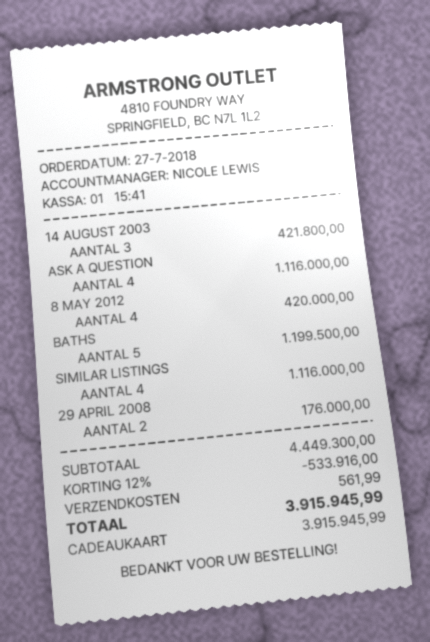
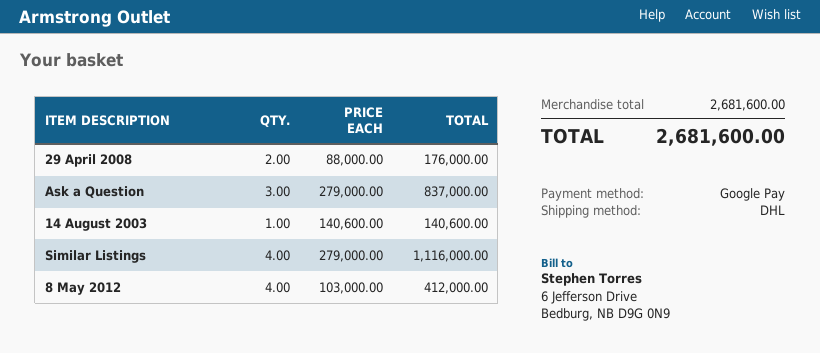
payment method: gift card -> Google Pay
14 AUGUST 2003: 3 for 421800.00 -> 1 for 140600.00
ASK A QUESTION: 4 for 1116000.00 -> 3 for 837000.00
8 MAY 2012: 4 for 420000.00 -> 4 for 412000.00
BATHS: 5 for 1199500.00 -> none
subtotal: 4449300.00 -> 2681600.00
discount: 12% = 533916.00 -> none
shipping: 561.99 -> none
total: 3915945.99 -> 2681600.00

